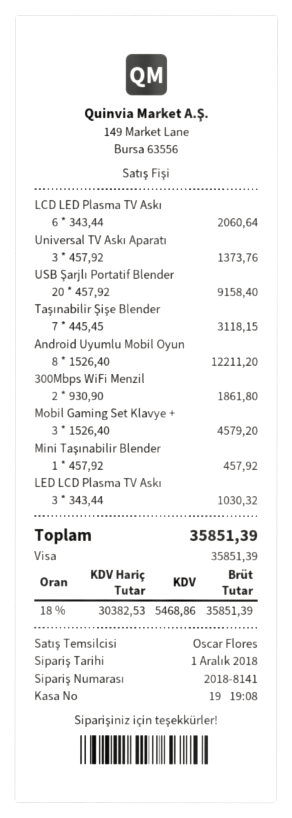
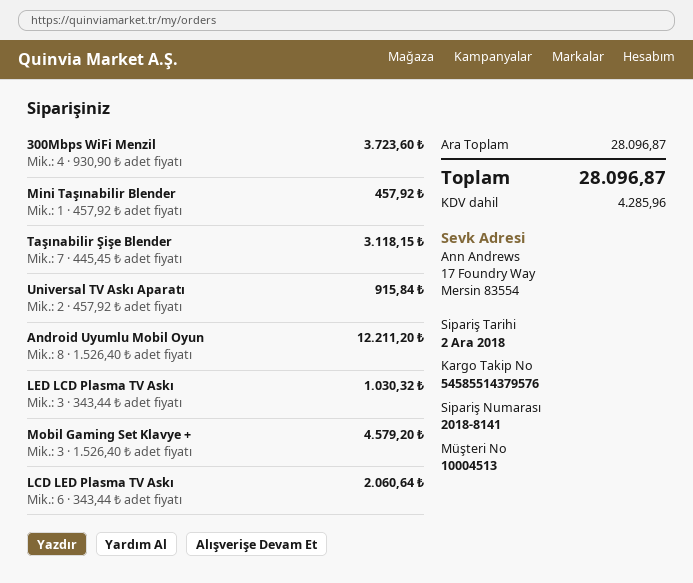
order date: 2018-12-01 -> 2018-12-02
Universal TV Askı Aparatı: 3 x 457.92 = 1373.76 -> 2 x 457.92 = 915.84
USB Şarjlı Portatif Blender: 20 x 457.92 = 9158.40 -> none
300Mbps WiFi Menzil: 2 x 930.90 = 1861.80 -> 4 x 930.90 = 3723.60
tax: 5468.86 -> 4285.96
total: 35851.39 -> 28096.87

